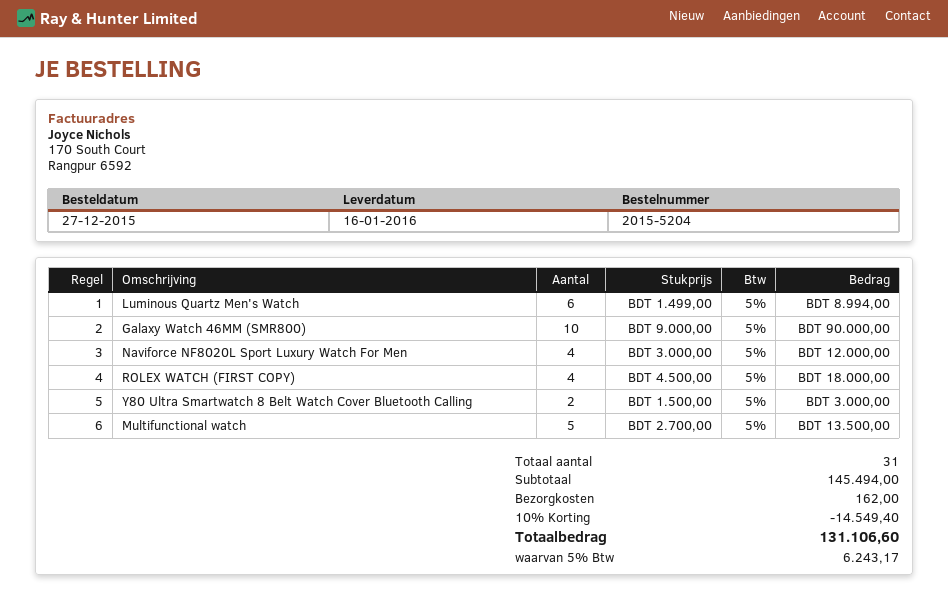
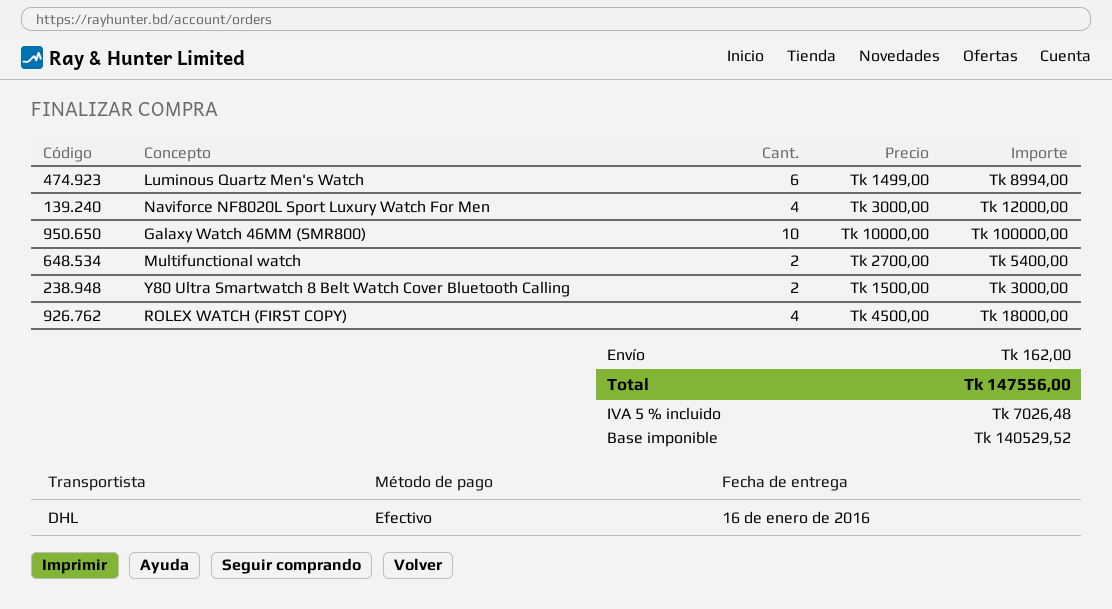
Galaxy Watch 46MM (SMR800): 10 x 9000.00 = 90000.00 -> 10 x 10000.00 = 100000.00
Multifunctional watch: 5 x 2700.00 = 13500.00 -> 2 x 2700.00 = 5400.00
discount: 10% = 14549.40 -> none
tax: 5% = 6243.17 -> 5% = 7026.48
total: 131106.60 -> 147556.00

